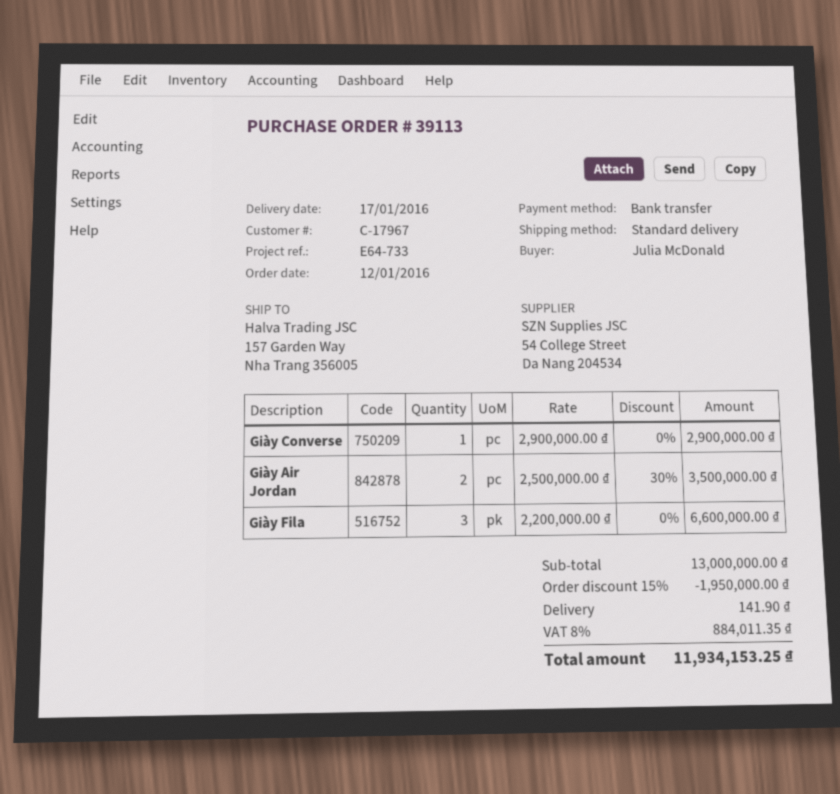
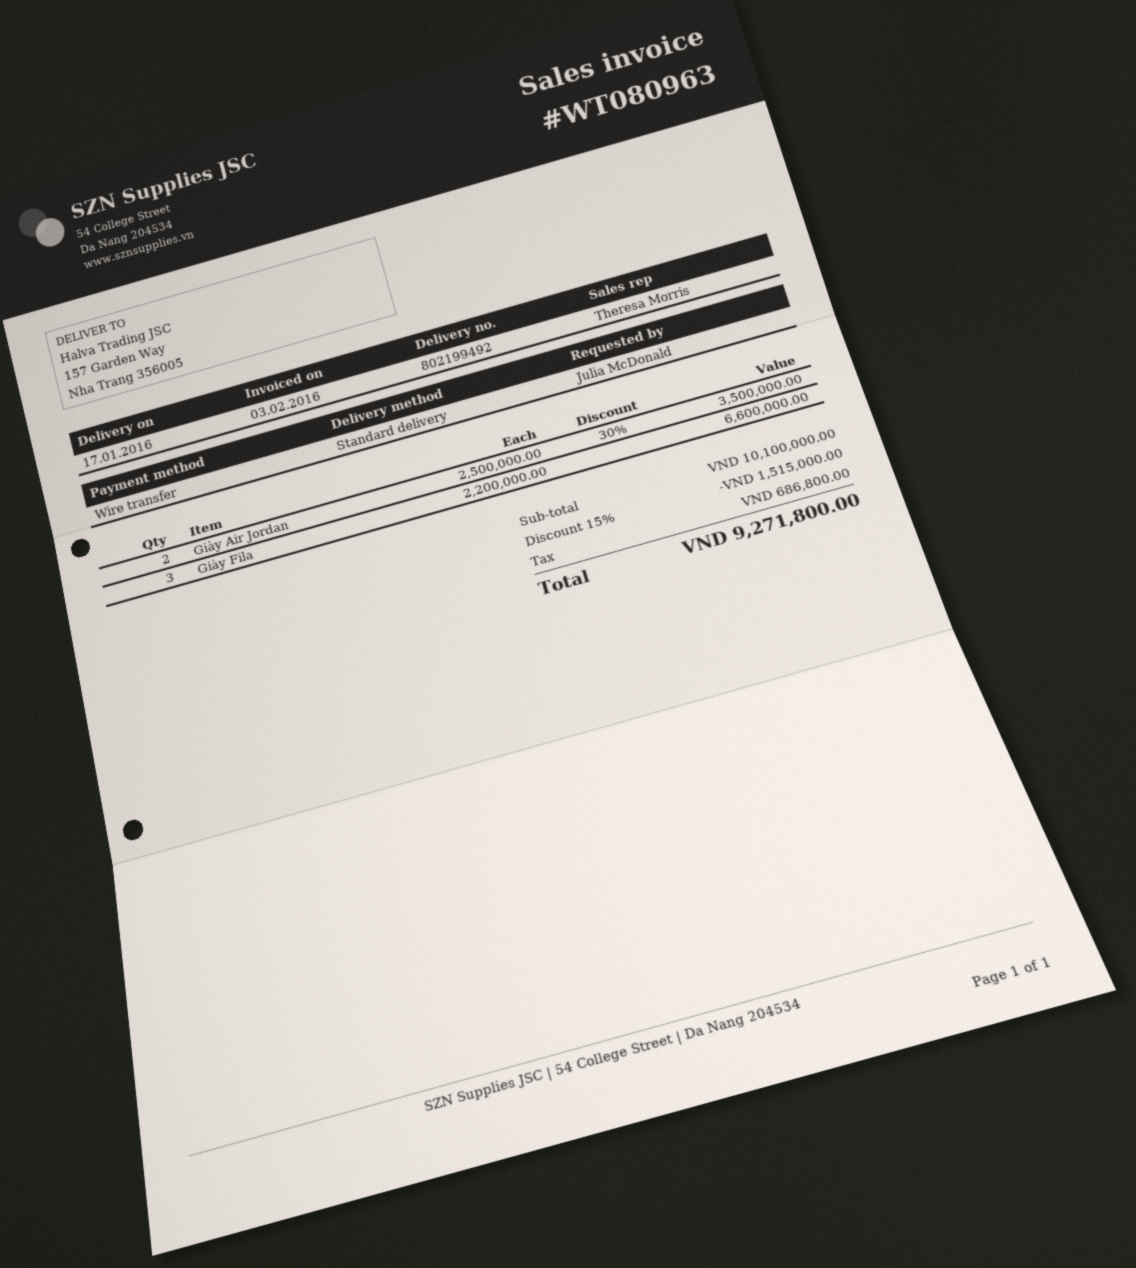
Giày Converse: 1 x 2900000.00 = 2900000.00 -> none
subtotal: 13000000.00 -> 10100000.00
discount: 15% = 1950000.00 -> 15% = 1515000.00
shipping: 141.90 -> none
tax: 884011.35 -> 686800.00
total: 11934153.25 -> 9271800.00

